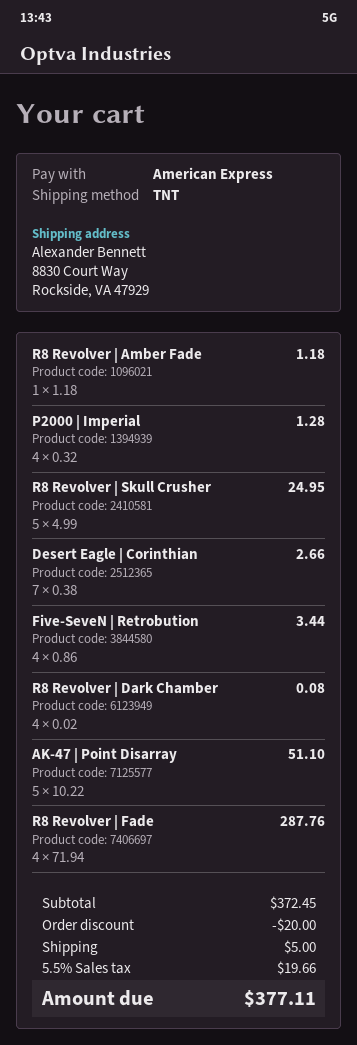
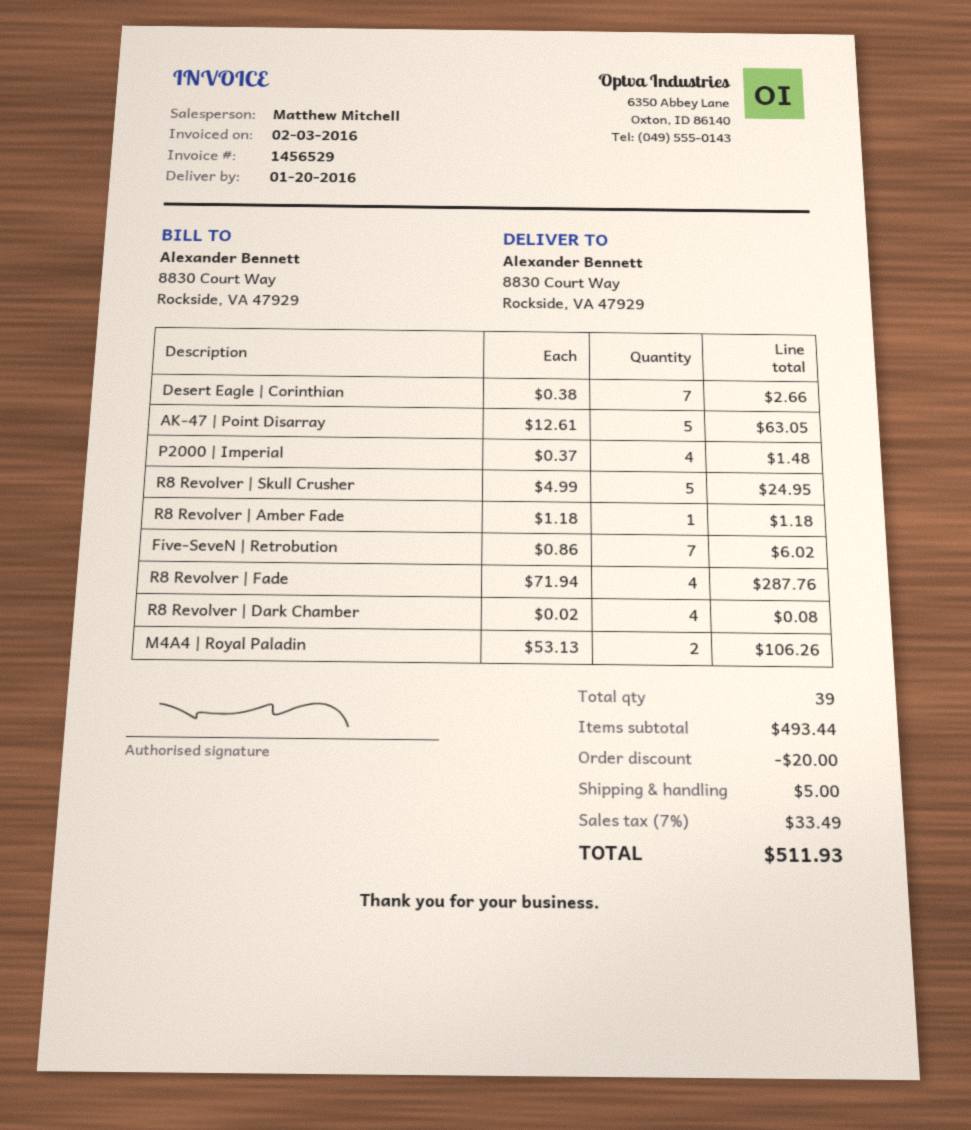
P2000 | Imperial: 4 x 0.32 = 1.28 -> 4 x 0.37 = 1.48
Five-SeveN | Retrobution: 4 x 0.86 = 3.44 -> 7 x 0.86 = 6.02
AK-47 | Point Disarray: 5 x 10.22 = 51.10 -> 5 x 12.61 = 63.05
M4A4 | Royal Paladin: none -> 2 x 53.13 = 106.26
subtotal: 372.45 -> 493.44
tax: 5.5% = 19.66 -> 7% = 33.49
total: 377.11 -> 511.93

